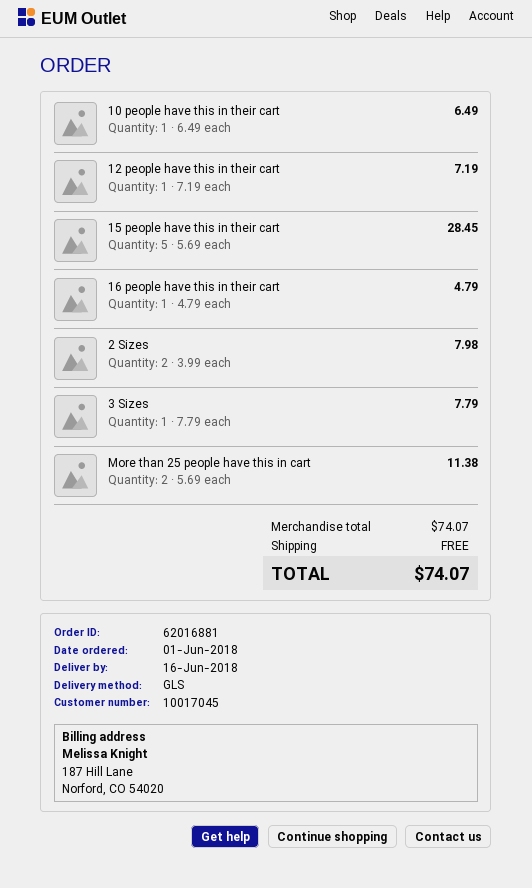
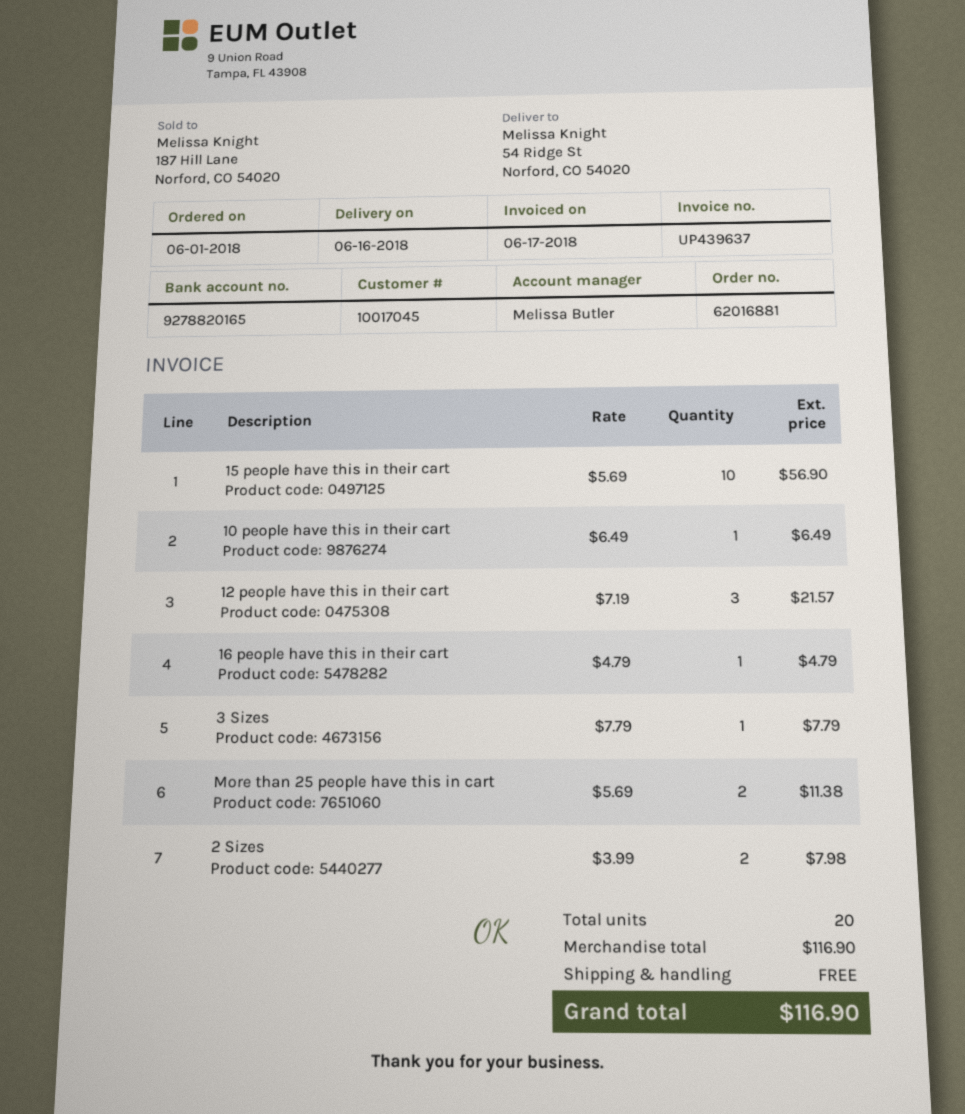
12 people have this in their cart: 1 x 7.19 = 7.19 -> 3 x 7.19 = 21.57
15 people have this in their cart: 5 x 5.69 = 28.45 -> 10 x 5.69 = 56.90
subtotal: 74.07 -> 116.90
total: 74.07 -> 116.90

